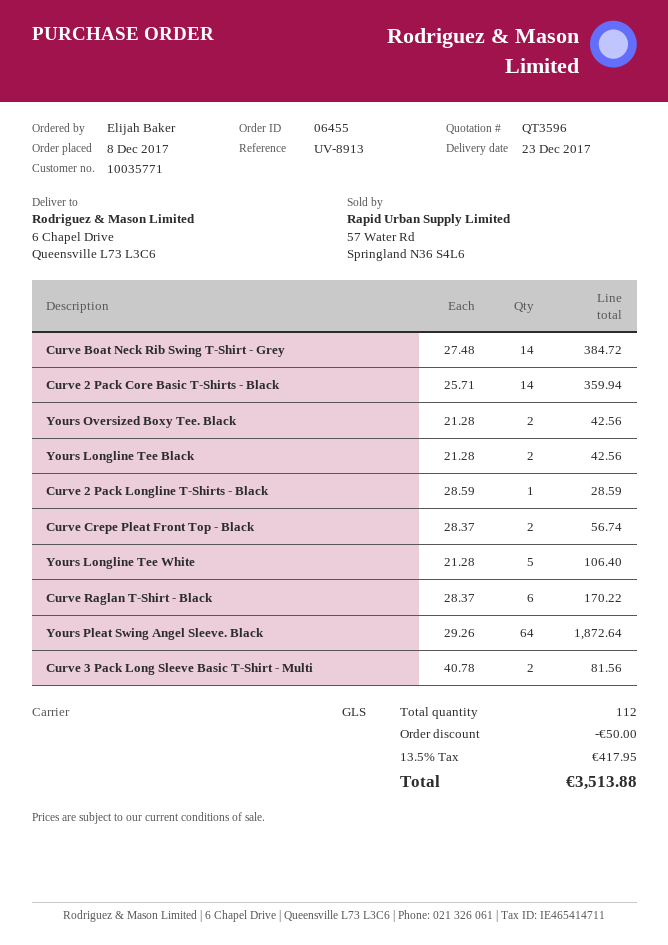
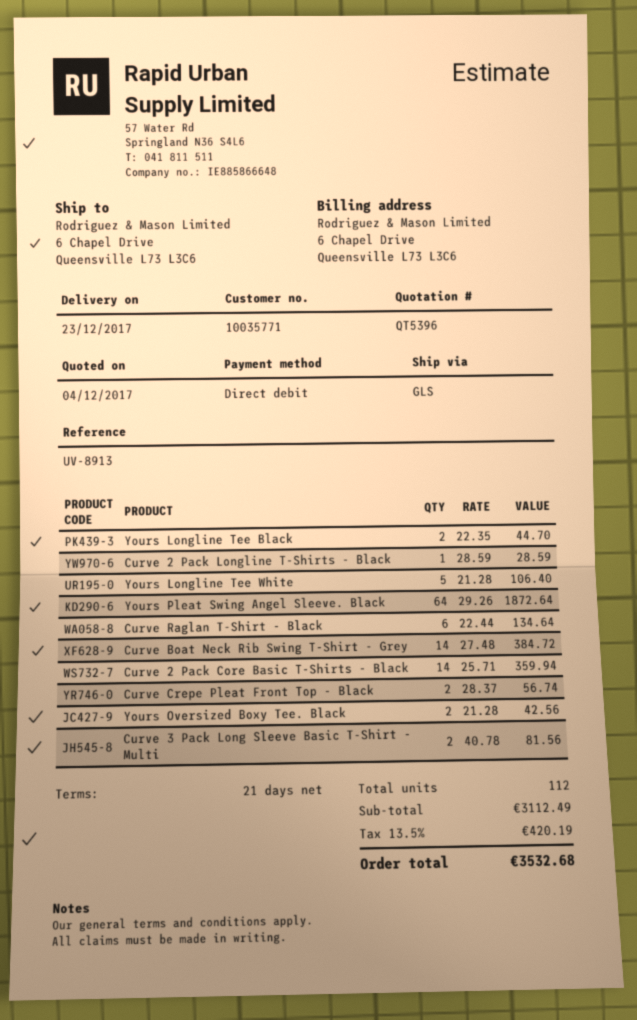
quote number: QT3596 -> QT5396
Yours Longline Tee Black: 2 x 21.28 = 42.56 -> 2 x 22.35 = 44.70
Curve Raglan T-Shirt - Black: 6 x 28.37 = 170.22 -> 6 x 22.44 = 134.64
discount: 50.00 -> none
tax: 13.5% = 417.95 -> 13.5% = 420.19
total: 3513.88 -> 3532.68

